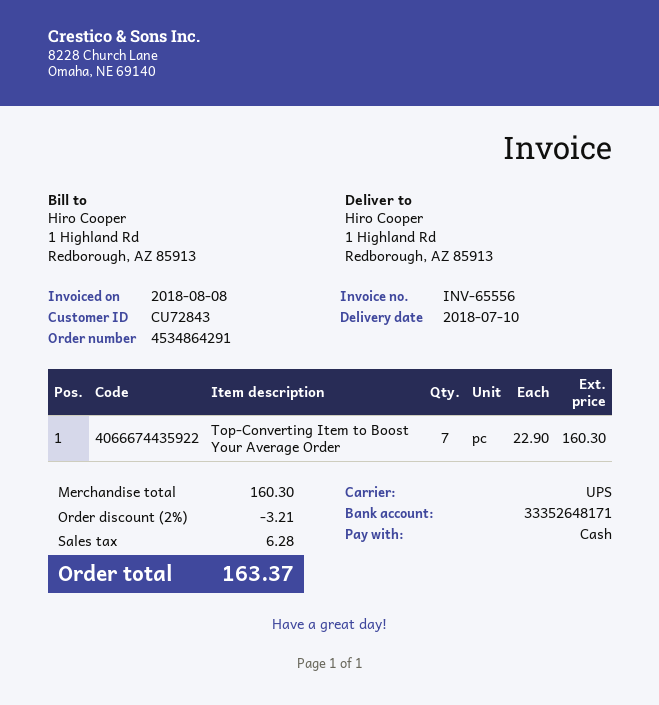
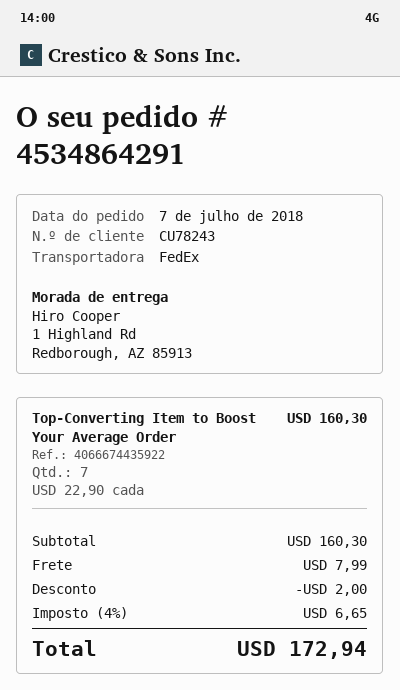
customer number: CU72843 -> CU78243
shipping method: UPS -> FedEx
discount: 3.21 -> 2.00
shipping: none -> 7.99
tax: 6.28 -> 6.65
total: 163.37 -> 172.94

